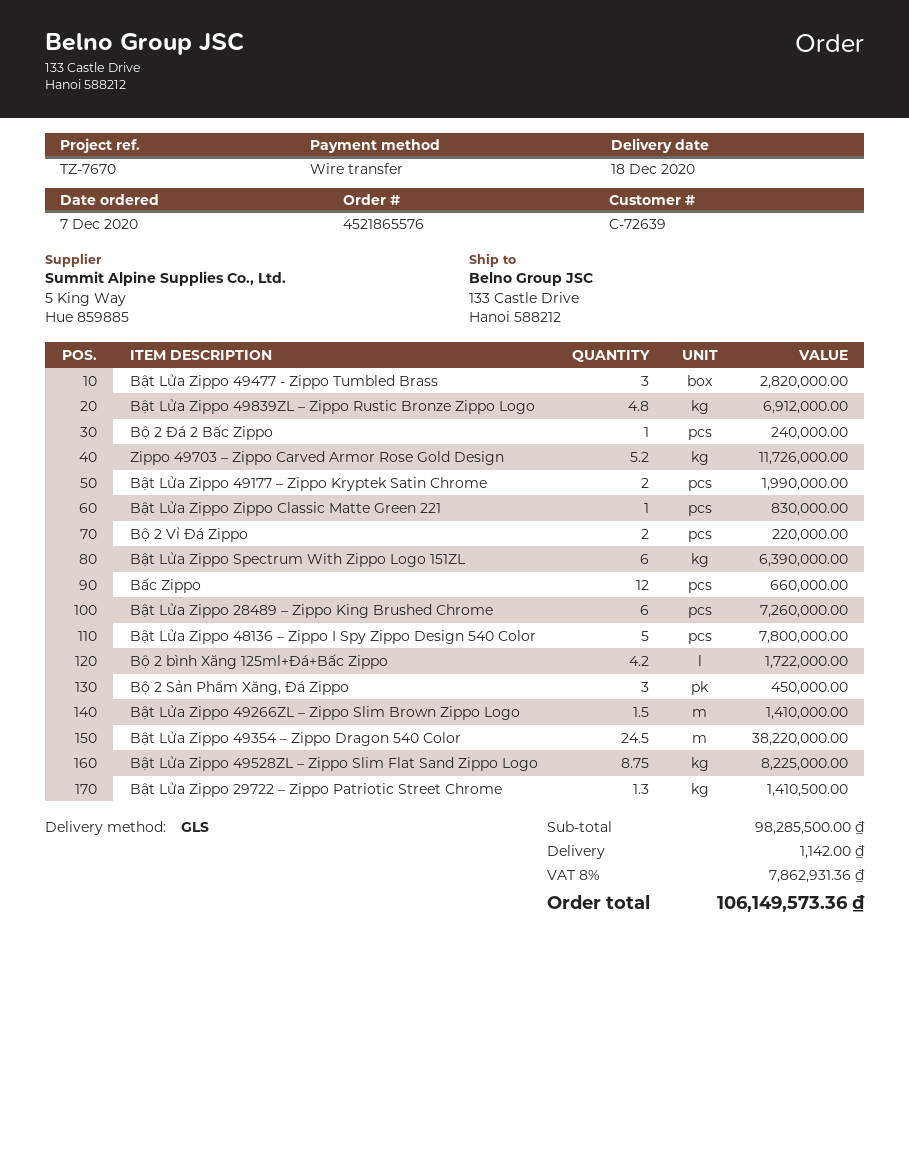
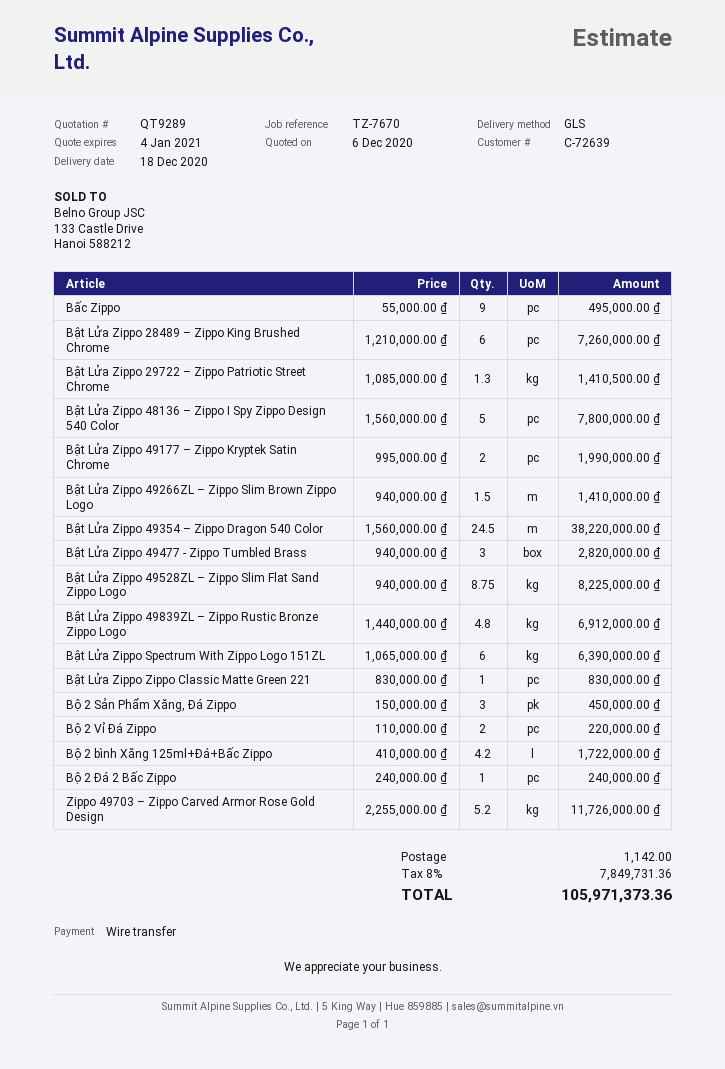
Bấc Zippo: 12 for 660000.00 -> 9 for 495000.00
tax: 8% = 7862931.36 -> 8% = 7849731.36
total: 106149573.36 -> 105971373.36

